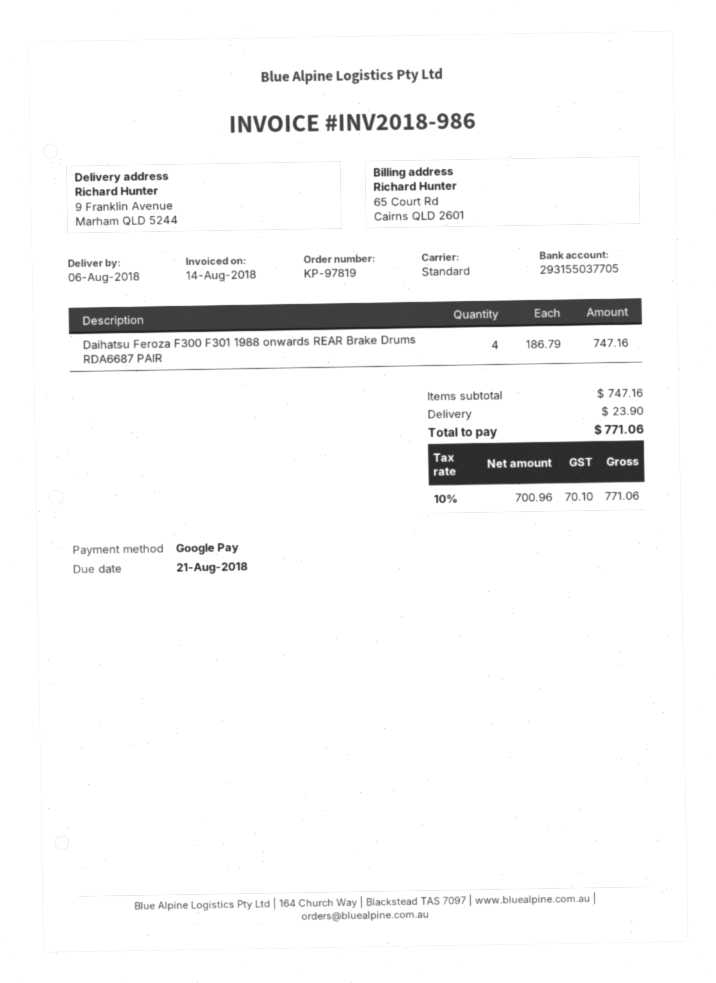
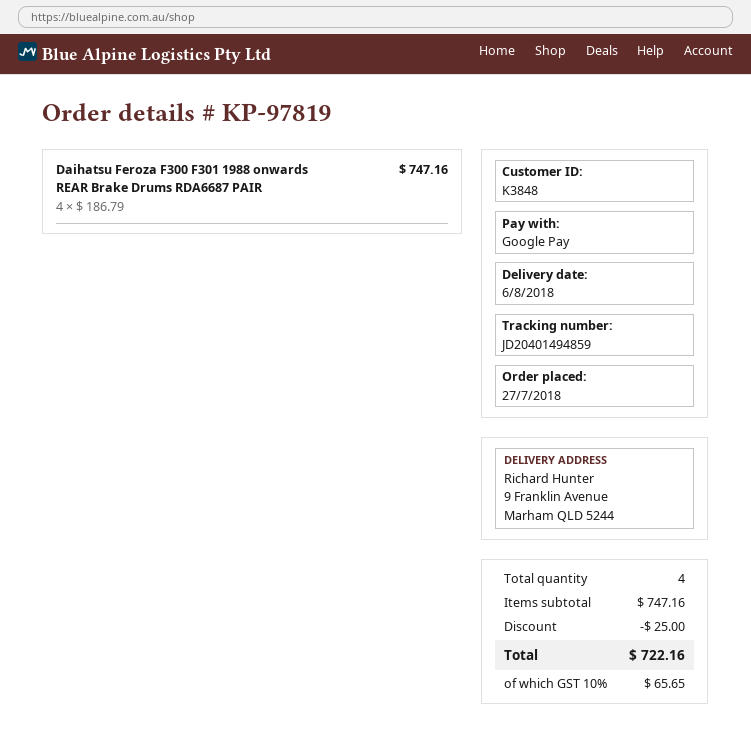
discount: none -> 25.00
shipping: 23.90 -> none
tax: 10% = 70.10 -> 10% = 65.65
total: 771.06 -> 722.16

